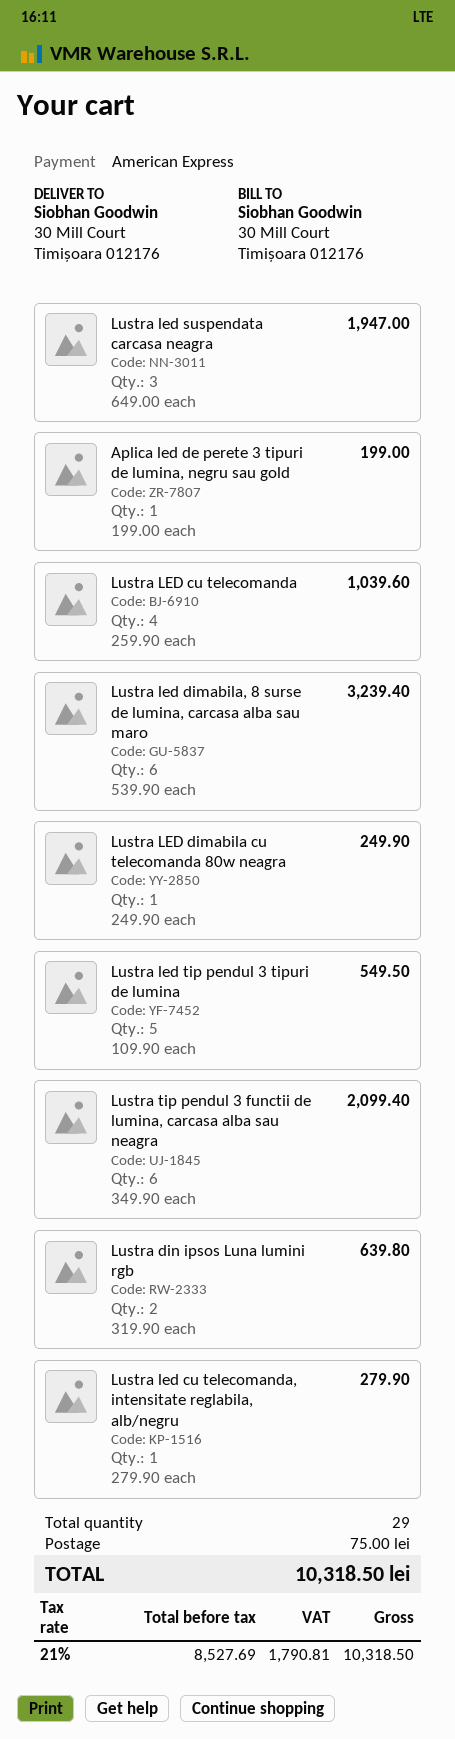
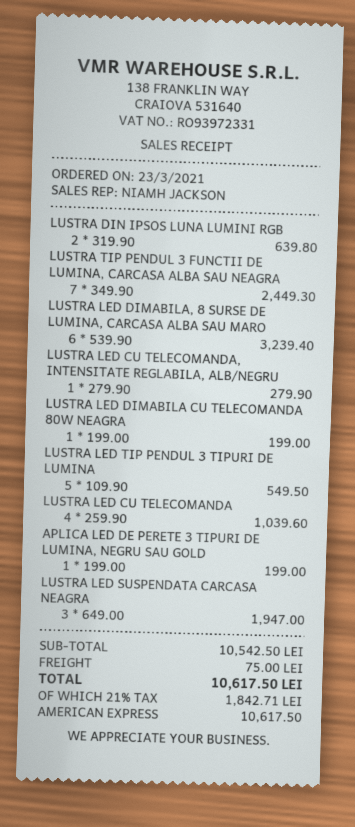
Lustra LED dimabila cu telecomanda 80w neagra: 1 x 249.90 = 249.90 -> 1 x 199.00 = 199.00
Lustra tip pendul 3 functii de lumina, carcasa alba sau neagra: 6 x 349.90 = 2099.40 -> 7 x 349.90 = 2449.30
tax: 21% = 1790.81 -> 21% = 1842.71
total: 10318.50 -> 10617.50

